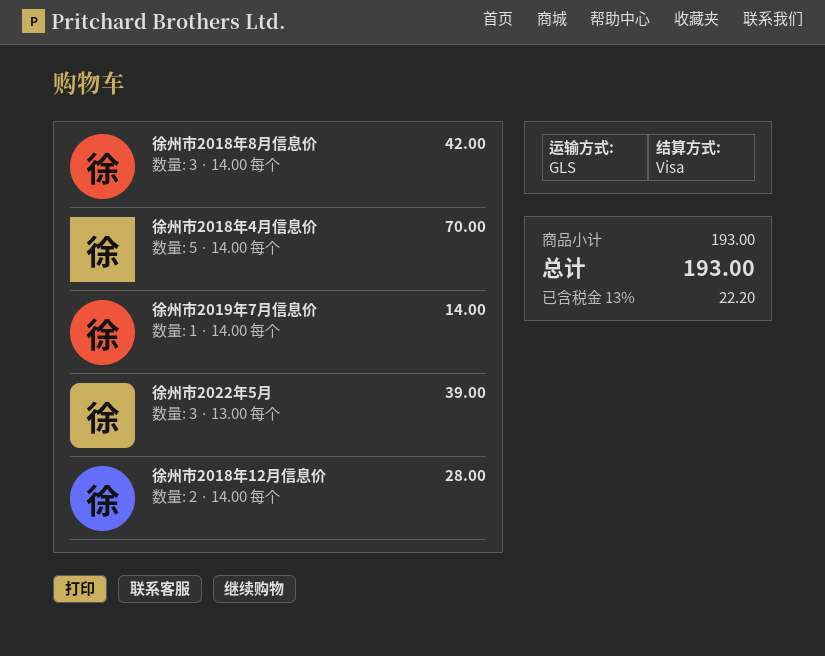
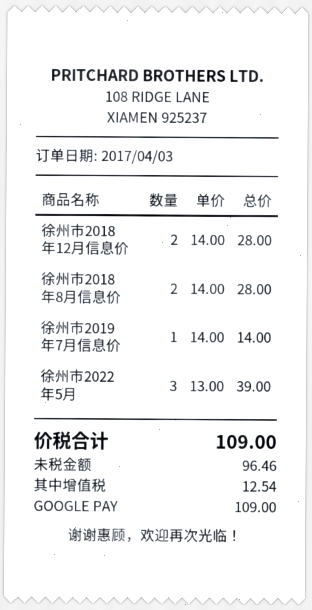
payment method: Visa -> Google Pay
徐州市2018年8月信息价: 3 x 14.00 = 42.00 -> 2 x 14.00 = 28.00
徐州市2018年4月信息价: 5 x 14.00 = 70.00 -> none
tax: 22.20 -> 12.54
total: 193.00 -> 109.00

